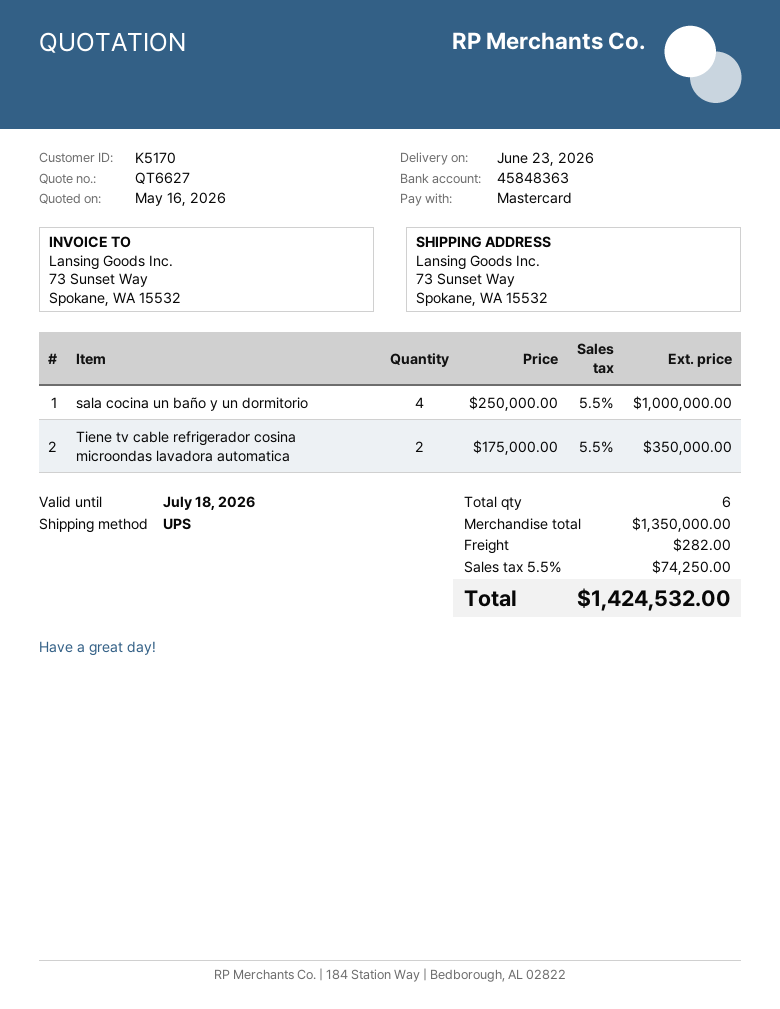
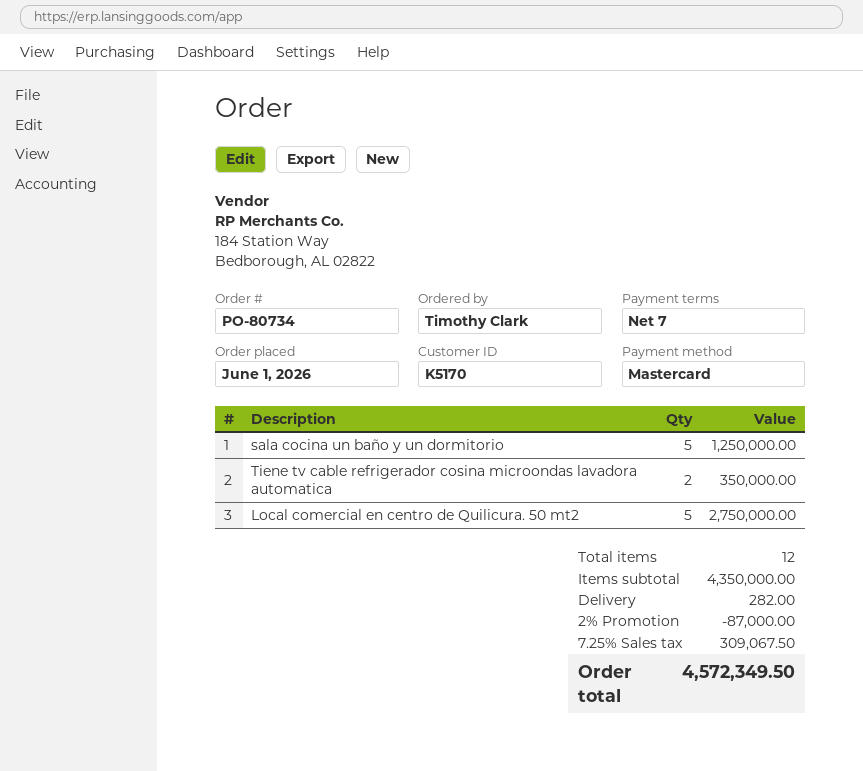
sala cocina un baño y un dormitorio: 4 for 1000000.00 -> 5 for 1250000.00
Local comercial en centro de Quilicura. 50 mt2: none -> 5 for 2750000.00
total quantity: 6 -> 12
subtotal: 1350000.00 -> 4350000.00
discount: none -> 2% = 87000.00
tax: 5.5% = 74250.00 -> 7.25% = 309067.50
total: 1424532.00 -> 4572349.50

